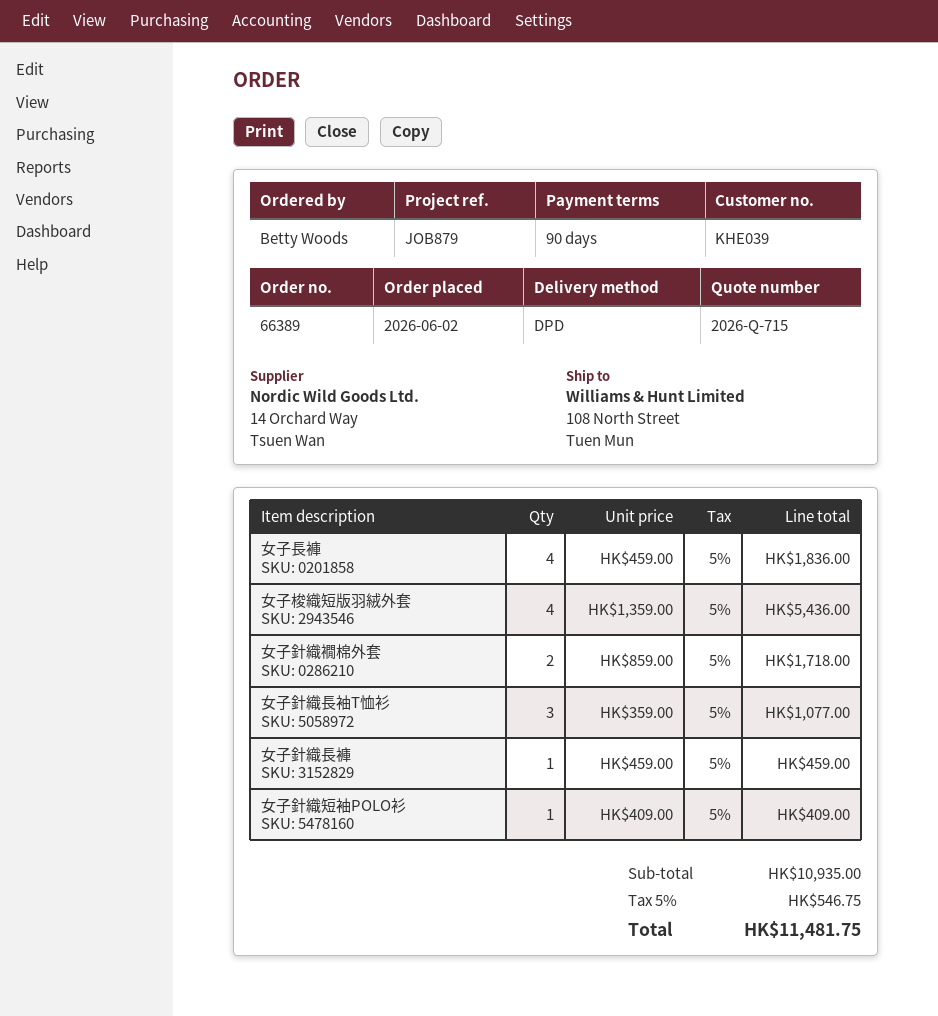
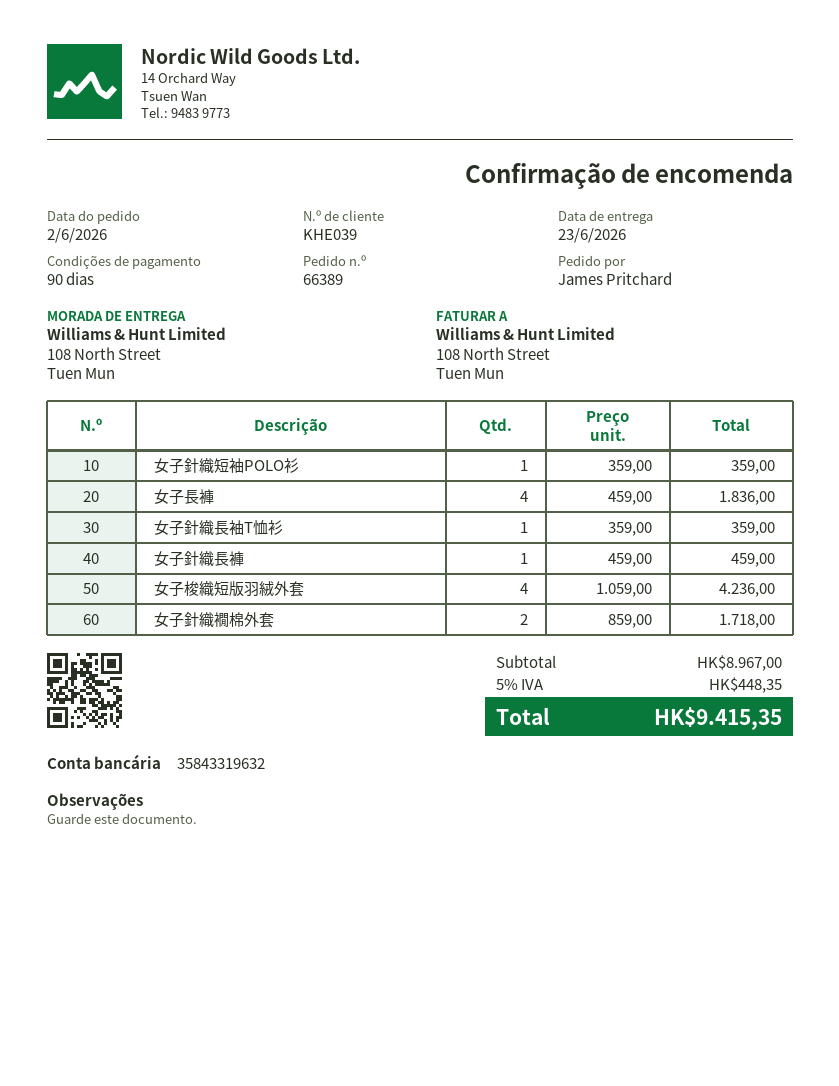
ordered by: Betty Woods -> James Pritchard
女子梭織短版羽絨外套: 4 x 1359.00 = 5436.00 -> 4 x 1059.00 = 4236.00
女子針織長袖T恤衫: 3 x 359.00 = 1077.00 -> 1 x 359.00 = 359.00
女子針織短袖POLO衫: 1 x 409.00 = 409.00 -> 1 x 359.00 = 359.00
subtotal: 10935.00 -> 8967.00
tax: 5% = 546.75 -> 5% = 448.35
total: 11481.75 -> 9415.35

